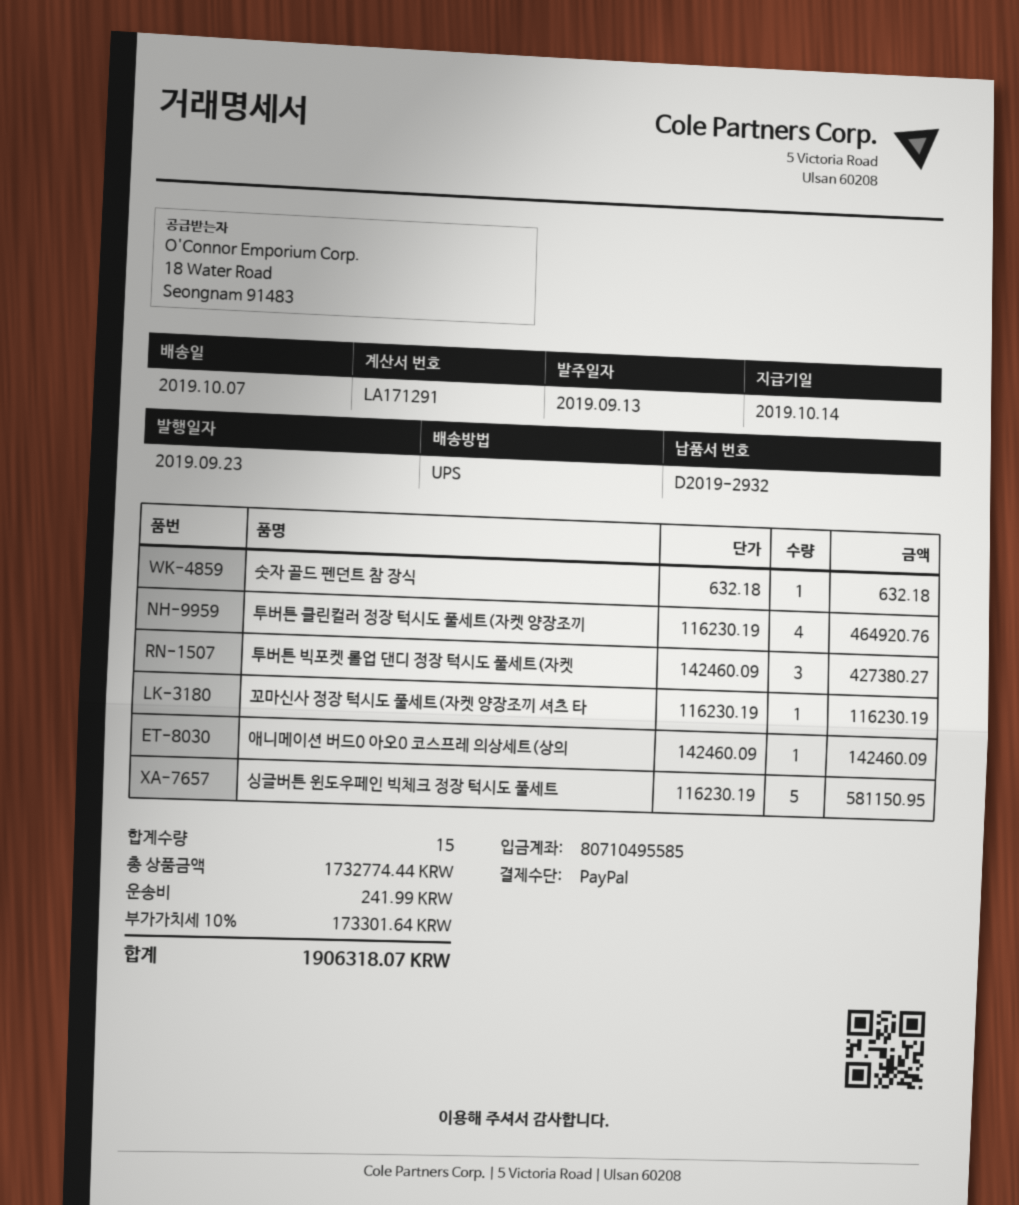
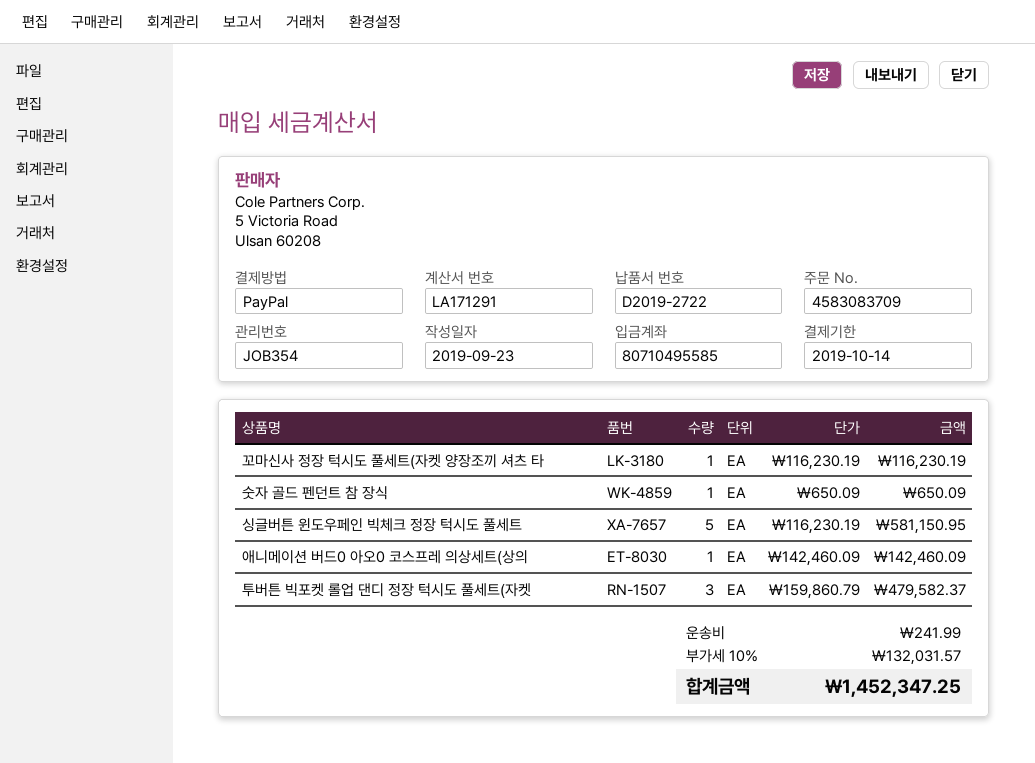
delivery note number: D2019-2932 -> D2019-2722
숫자 골드 펜던트 참 장식: 1 x 632.18 = 632.18 -> 1 x 650.09 = 650.09
투버튼 클린컬러 정장 턱시도 풀세트(자켓 양장조끼: 4 x 116230.19 = 464920.76 -> none
투버튼 빅포켓 롤업 댄디 정장 턱시도 풀세트(자켓: 3 x 142460.09 = 427380.27 -> 3 x 159860.79 = 479582.37
tax: 10% = 173301.64 -> 10% = 132031.57
total: 1906318.07 -> 1452347.25

